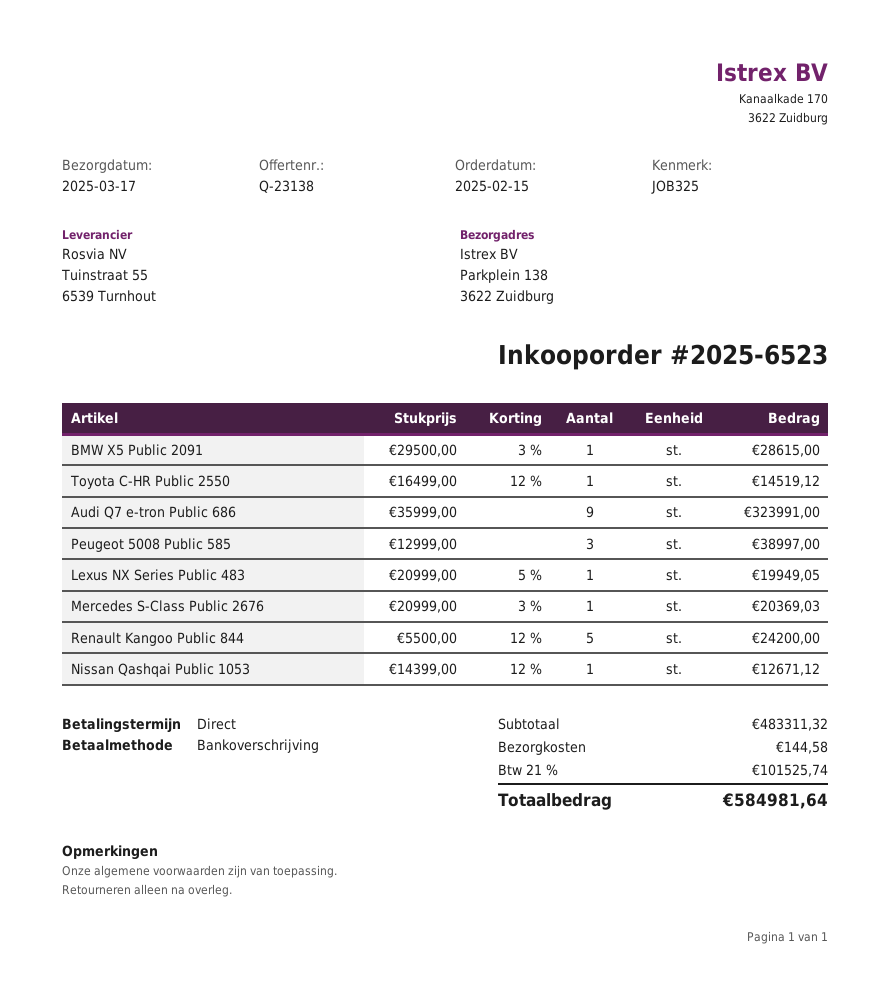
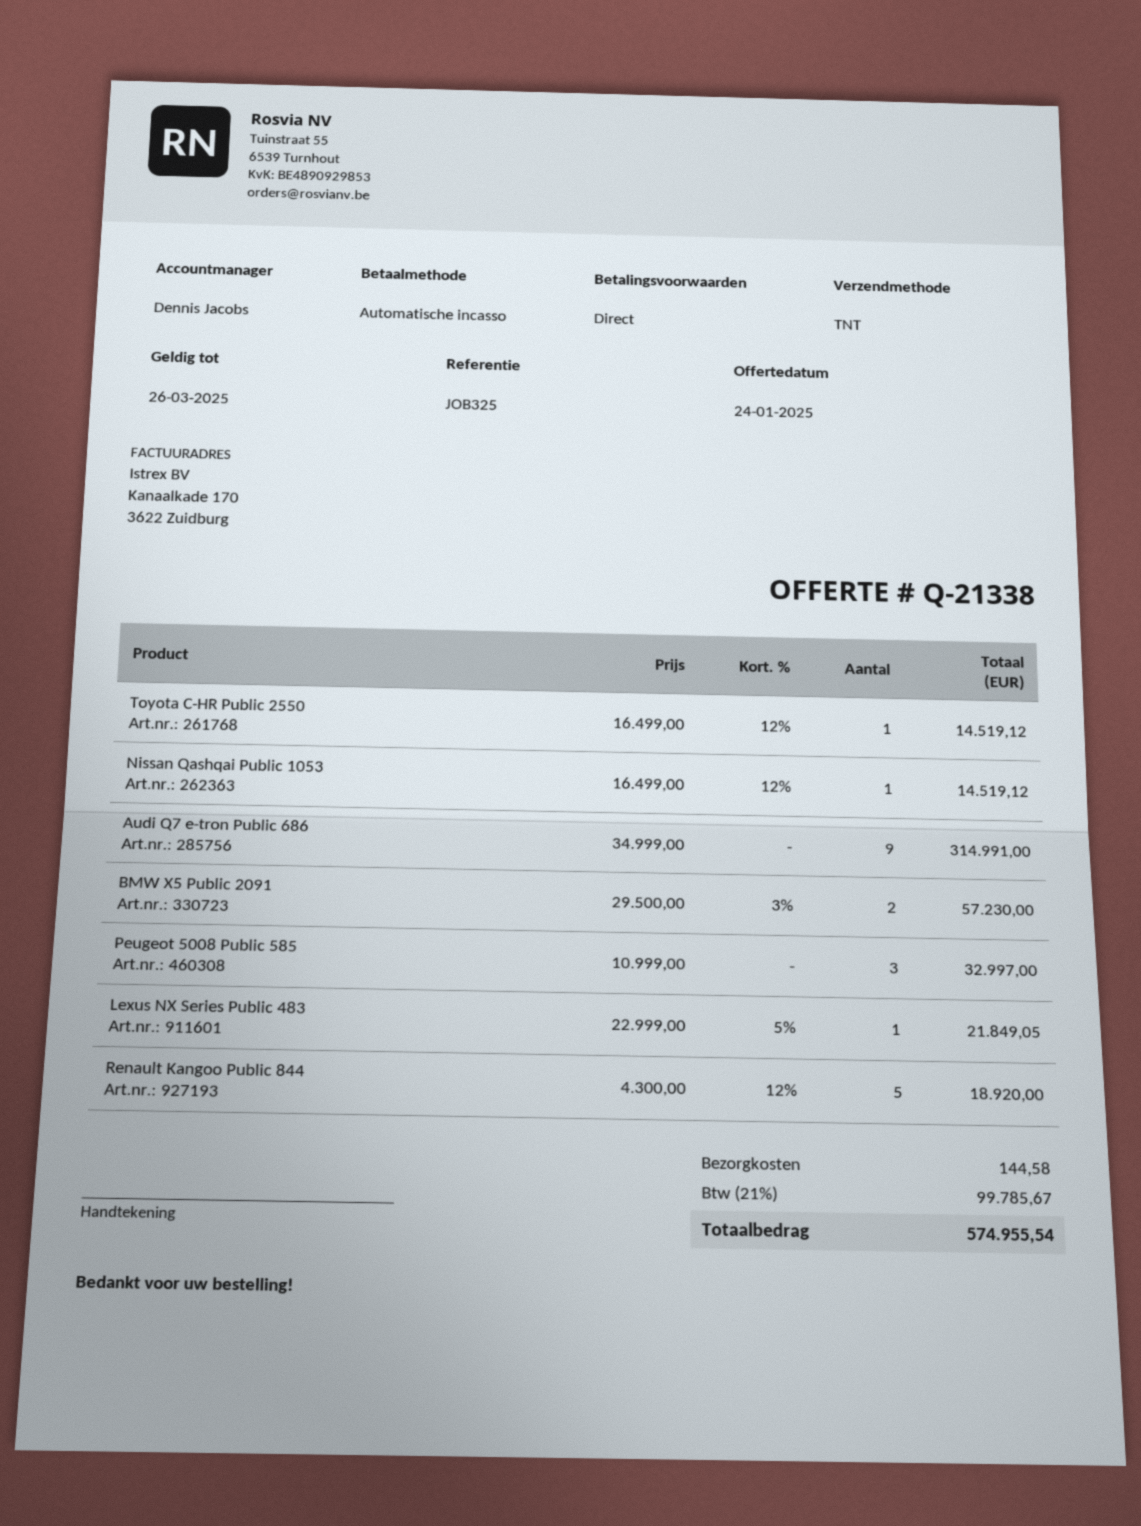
quote number: Q-23138 -> Q-21338
payment method: bank transfer -> direct debit
BMW X5 Public 2091: 1 x 29500.00 - 3% = 28615.00 -> 2 x 29500.00 - 3% = 57230.00
Audi Q7 e-tron Public 686: 9 x 35999.00 = 323991.00 -> 9 x 34999.00 = 314991.00
Peugeot 5008 Public 585: 3 x 12999.00 = 38997.00 -> 3 x 10999.00 = 32997.00
Lexus NX Series Public 483: 1 x 20999.00 - 5% = 19949.05 -> 1 x 22999.00 - 5% = 21849.05
Mercedes S-Class Public 2676: 1 x 20999.00 - 3% = 20369.03 -> none
Renault Kangoo Public 844: 5 x 5500.00 - 12% = 24200.00 -> 5 x 4300.00 - 12% = 18920.00
Nissan Qashqai Public 1053: 1 x 14399.00 - 12% = 12671.12 -> 1 x 16499.00 - 12% = 14519.12
tax: 21% = 101525.74 -> 21% = 99785.67
total: 584981.64 -> 574955.54

